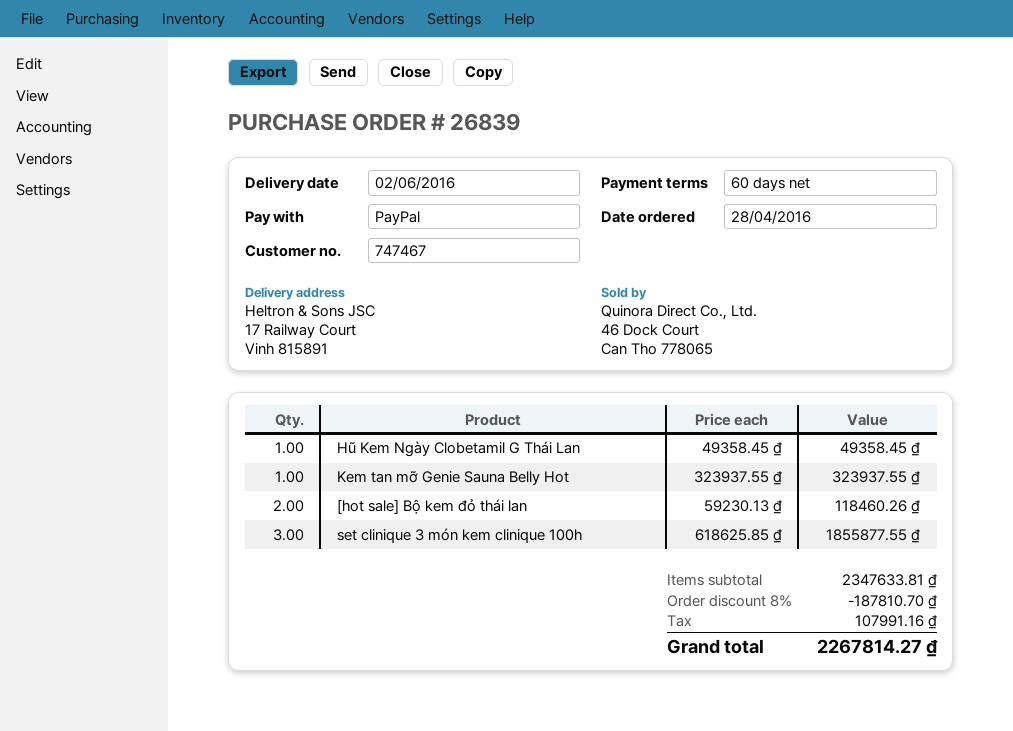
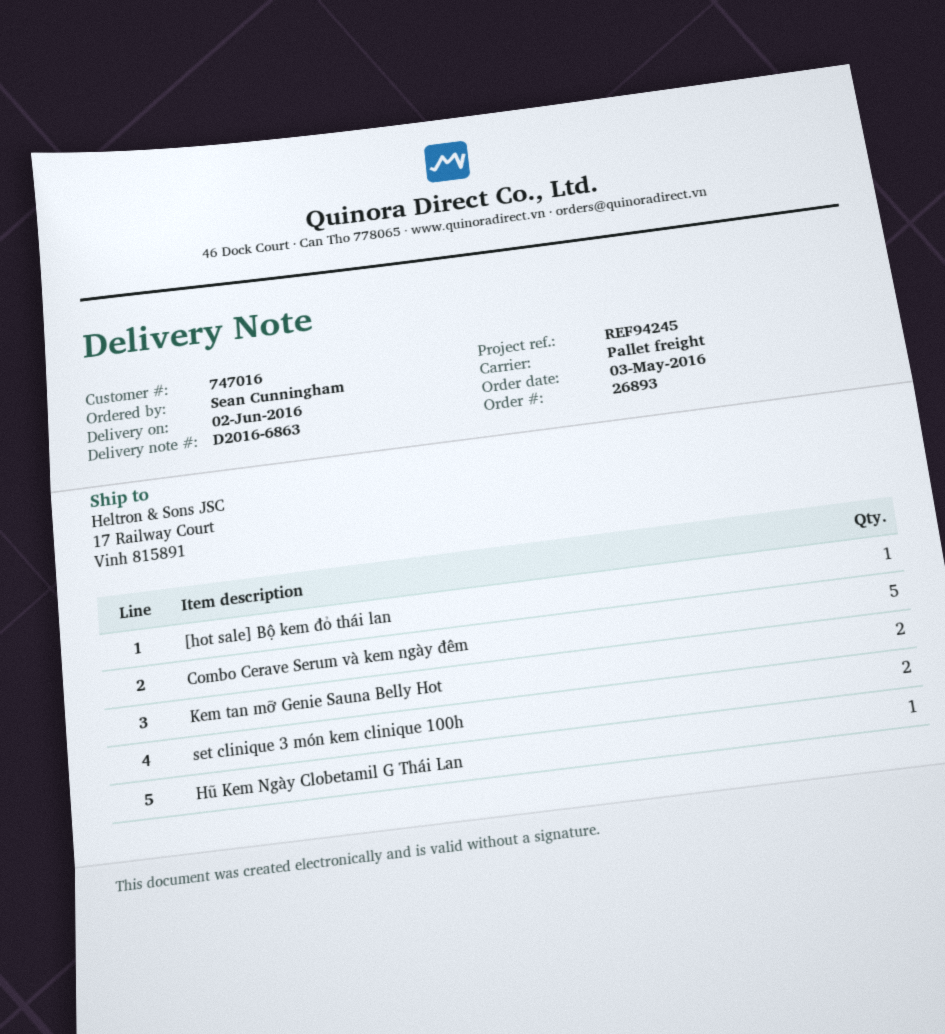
order number: 26839 -> 26893
order date: 2016-04-28 -> 2016-05-03
customer number: 747467 -> 747016
Kem tan mỡ Genie Sauna Belly Hot: 1 -> 2
[hot sale] Bộ kem đỏ thái lan: 2 -> 1
set clinique 3 món kem clinique 100h: 3 -> 2
Combo Cerave Serum và kem ngày đêm: none -> 5

